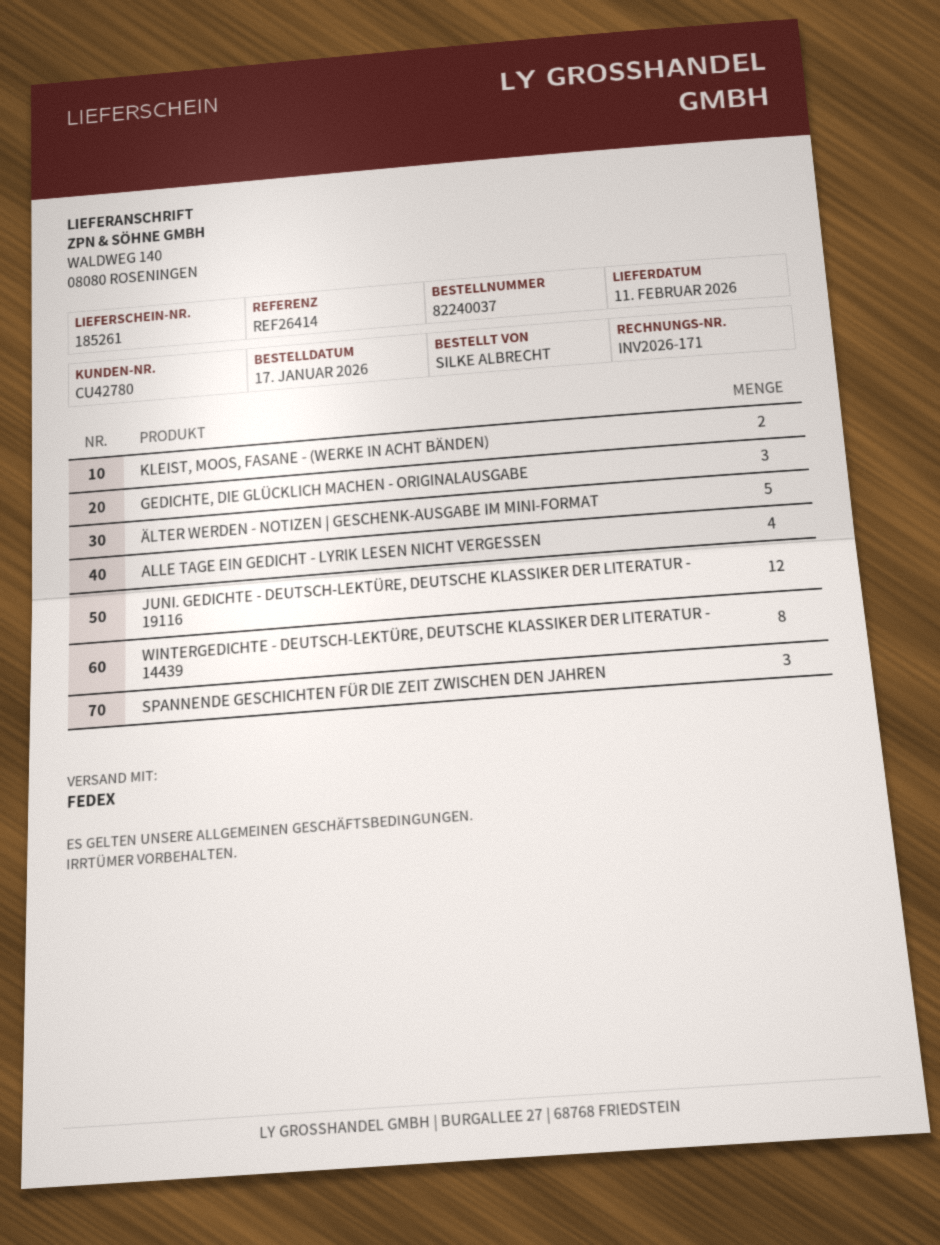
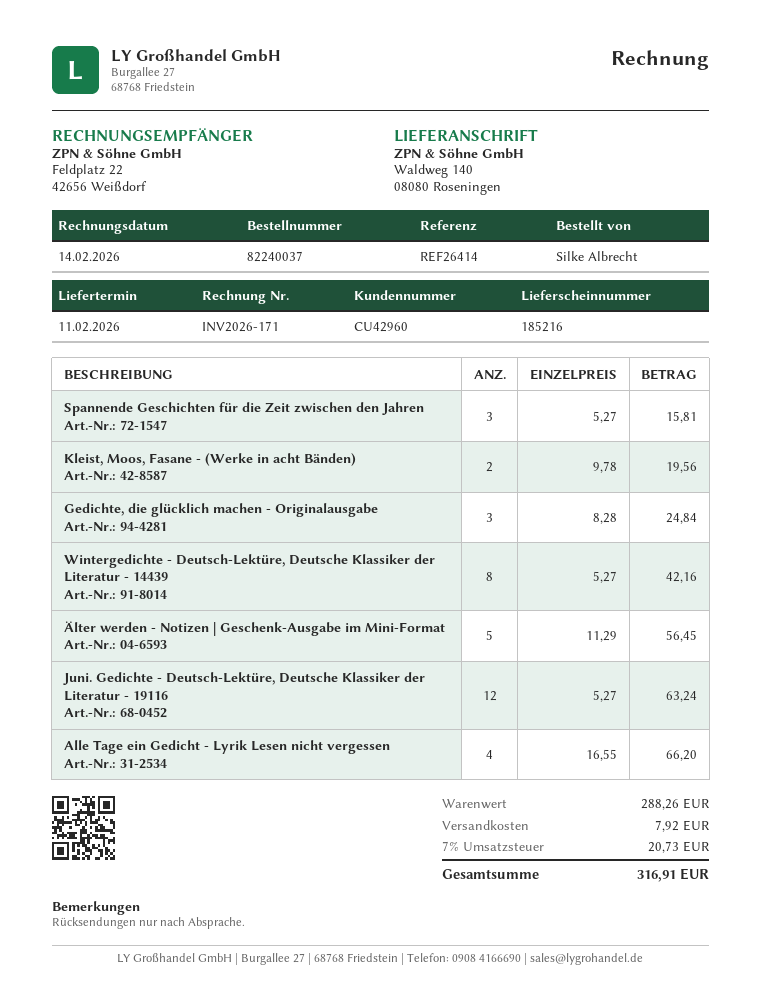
delivery note number: 185261 -> 185216
customer number: CU42780 -> CU42960

